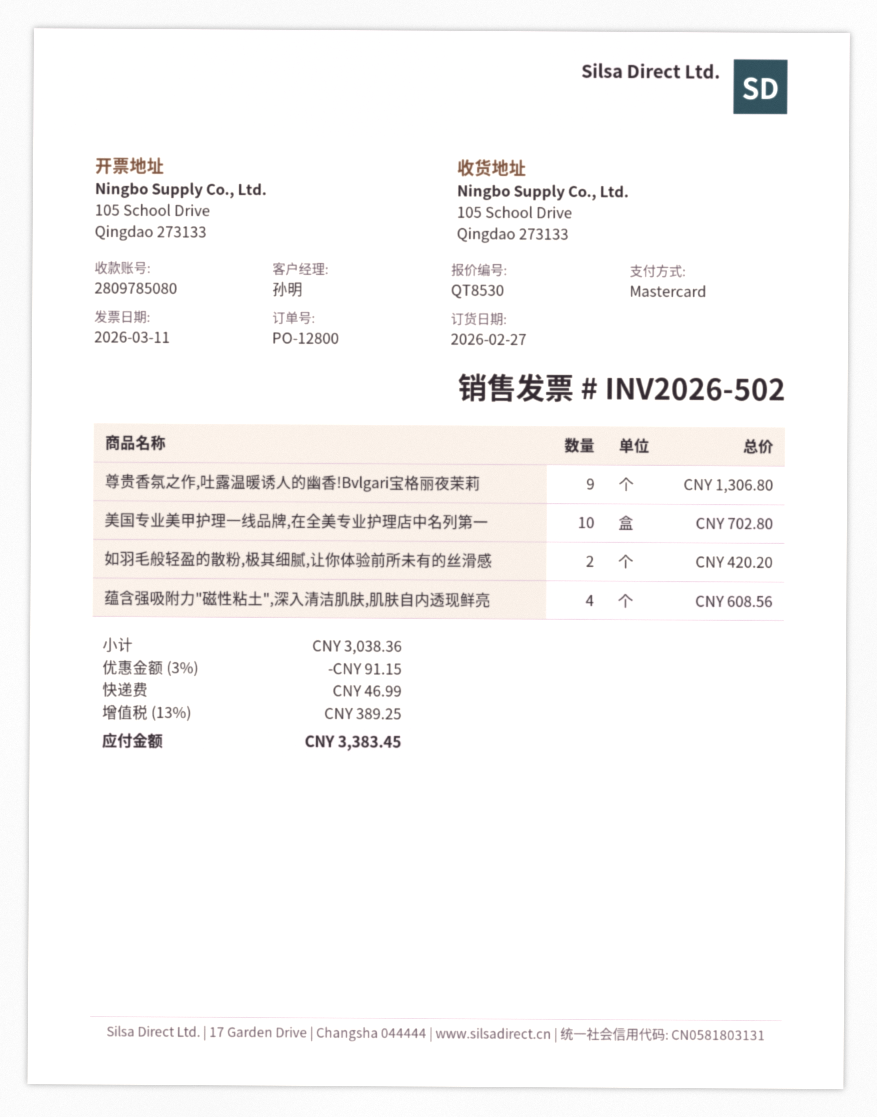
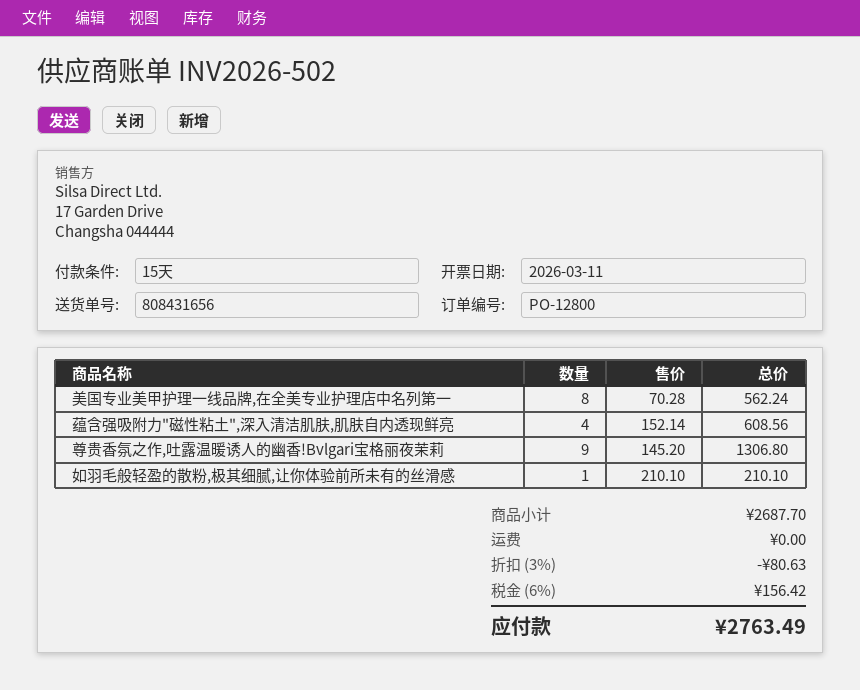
美国专业美甲护理一线品牌,在全美专业护理店中名列第一: 10 for 702.80 -> 8 for 562.24
如羽毛般轻盈的散粉,极其细腻,让你体验前所未有的丝滑感: 2 for 420.20 -> 1 for 210.10
subtotal: 3038.36 -> 2687.70
discount: 3% = 91.15 -> 3% = 80.63
shipping: 46.99 -> 0.00
tax: 13% = 389.25 -> 6% = 156.42
total: 3383.45 -> 2763.49

